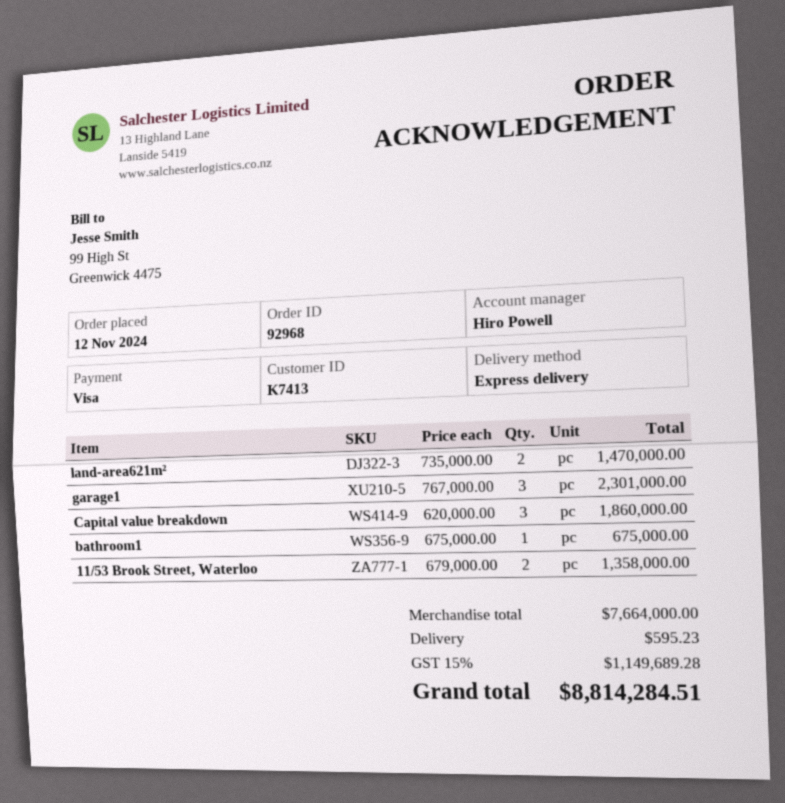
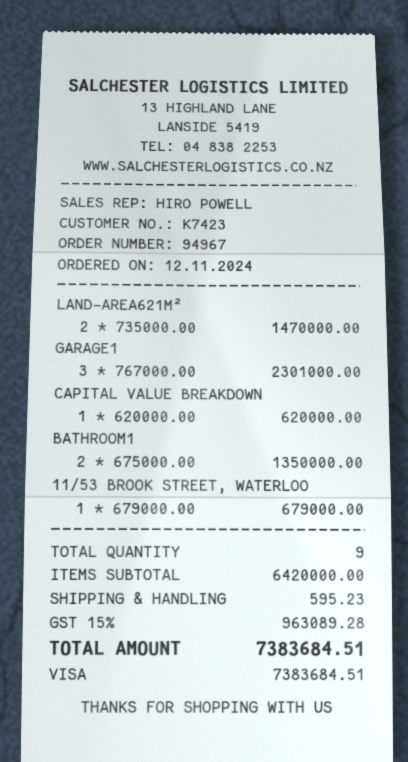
order number: 92968 -> 94967
customer number: K7413 -> K7423
Capital value breakdown: 3 x 620000.00 = 1860000.00 -> 1 x 620000.00 = 620000.00
bathroom1: 1 x 675000.00 = 675000.00 -> 2 x 675000.00 = 1350000.00
11/53 Brook Street, Waterloo: 2 x 679000.00 = 1358000.00 -> 1 x 679000.00 = 679000.00
subtotal: 7664000.00 -> 6420000.00
tax: 15% = 1149689.28 -> 15% = 963089.28
total: 8814284.51 -> 7383684.51

